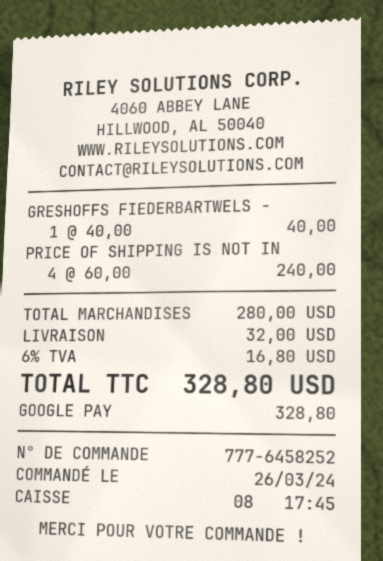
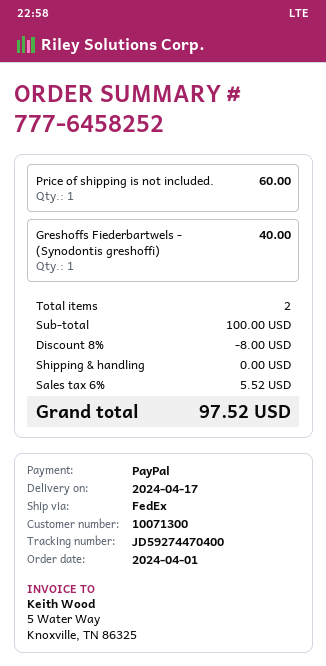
order date: 2024-03-26 -> 2024-04-01
payment method: Google Pay -> PayPal
PRICE OF SHIPPING IS NOT IN: 4 for 240.00 -> 1 for 60.00
subtotal: 280.00 -> 100.00
discount: none -> 8% = 8.00
shipping: 32.00 -> 0.00
tax: 6% = 16.80 -> 6% = 5.52
total: 328.80 -> 97.52

